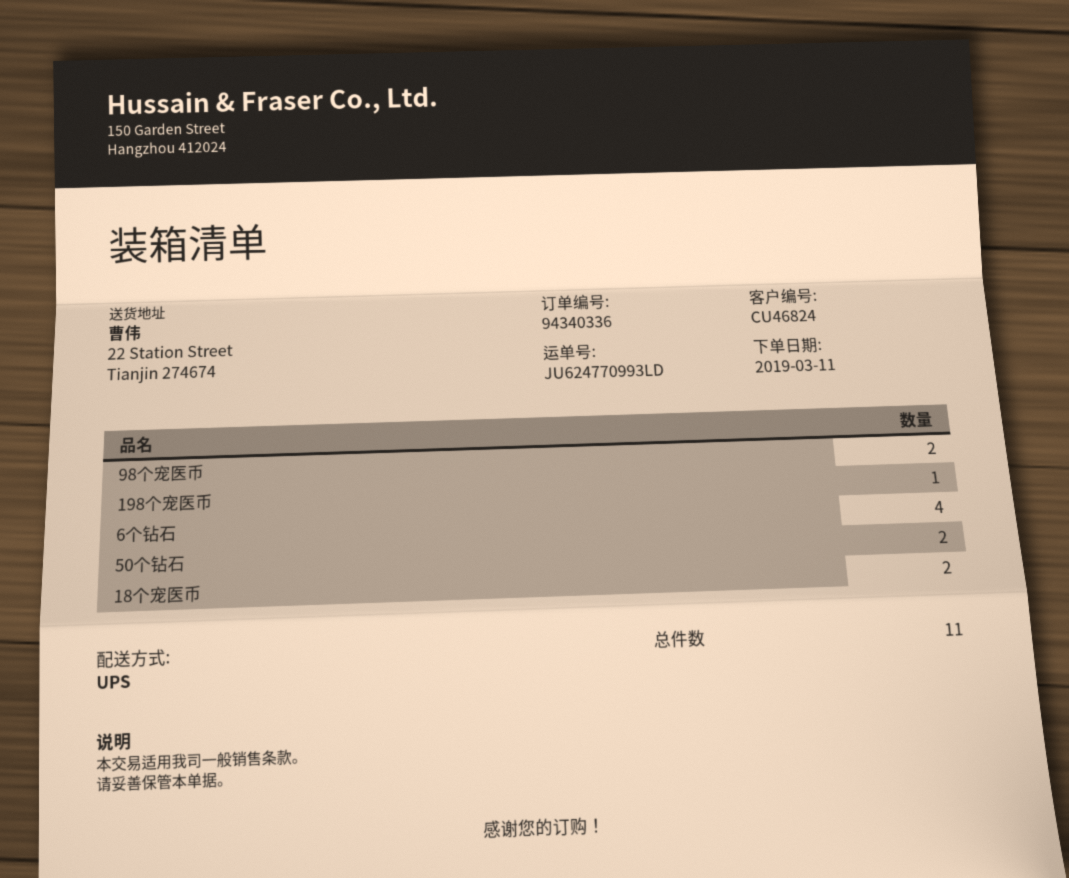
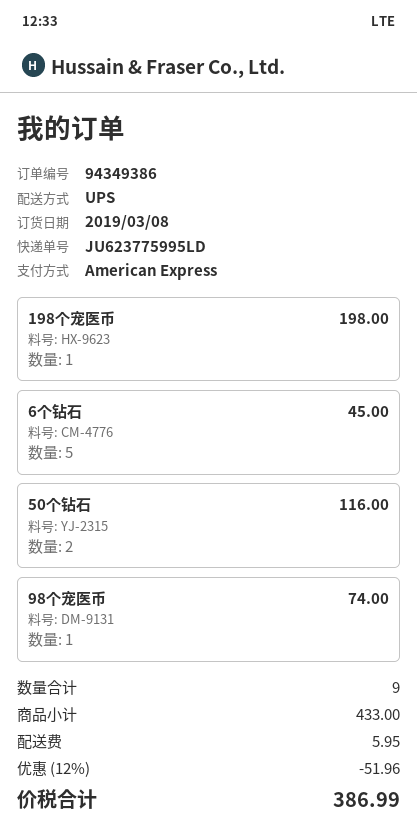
order number: 94340336 -> 94349386
order date: 2019-03-11 -> 2019-03-08
tracking number: JU624770993LD -> JU623775995LD
98个宠医币: 2 -> 1
6个钻石: 4 -> 5
18个宠医币: 2 -> none
total quantity: 11 -> 9

